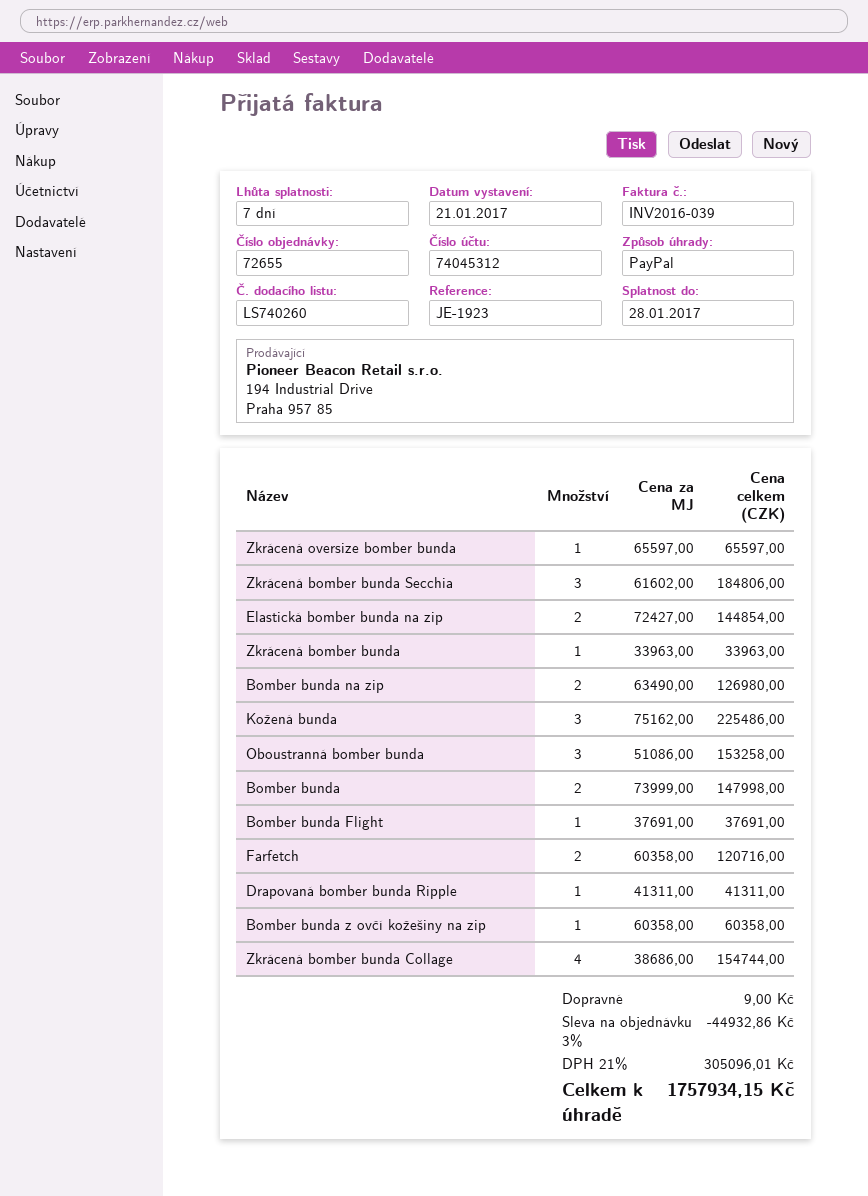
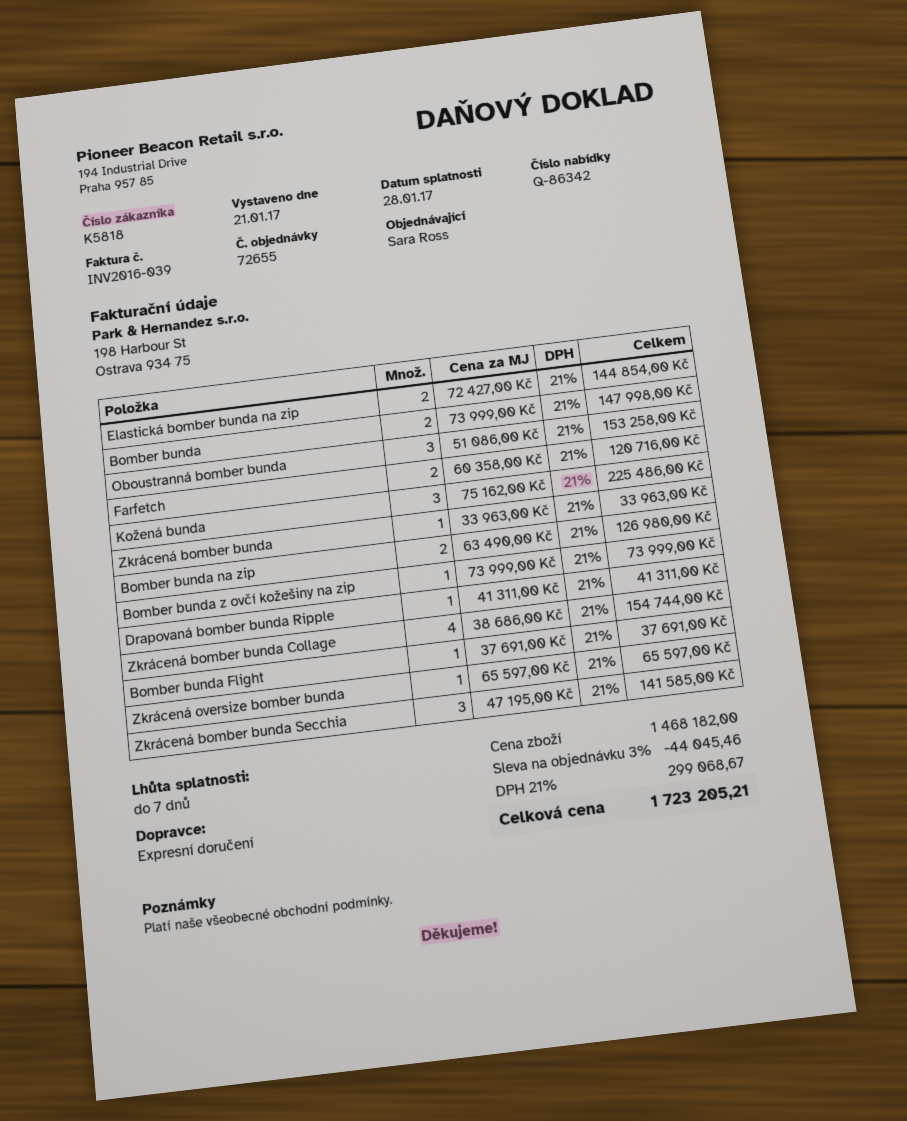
Zkrácená bomber bunda Secchia: 3 x 61602.00 = 184806.00 -> 3 x 47195.00 = 141585.00
Bomber bunda z ovčí kožešiny na zip: 1 x 60358.00 = 60358.00 -> 1 x 73999.00 = 73999.00
discount: 3% = 44932.86 -> 3% = 44045.46
shipping: 9.00 -> none
tax: 21% = 305096.01 -> 21% = 299068.67
total: 1757934.15 -> 1723205.21

